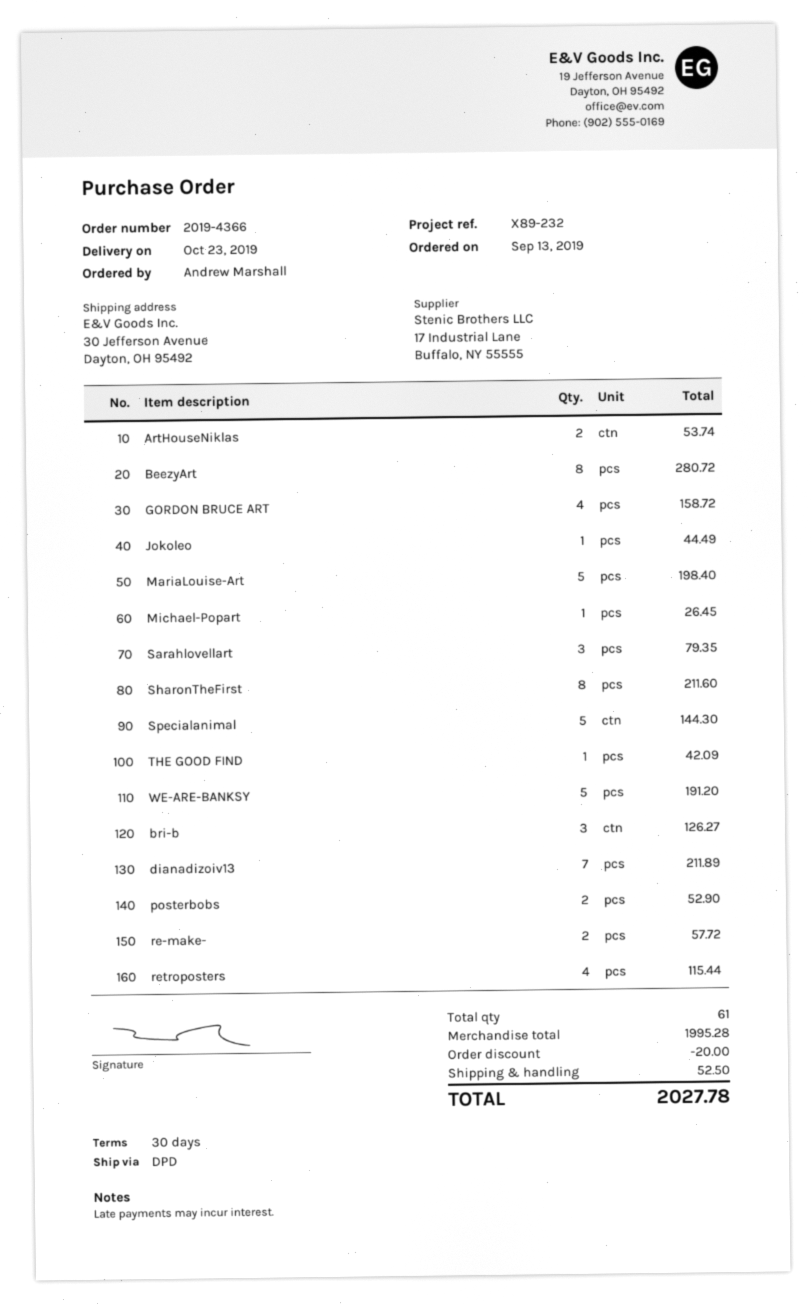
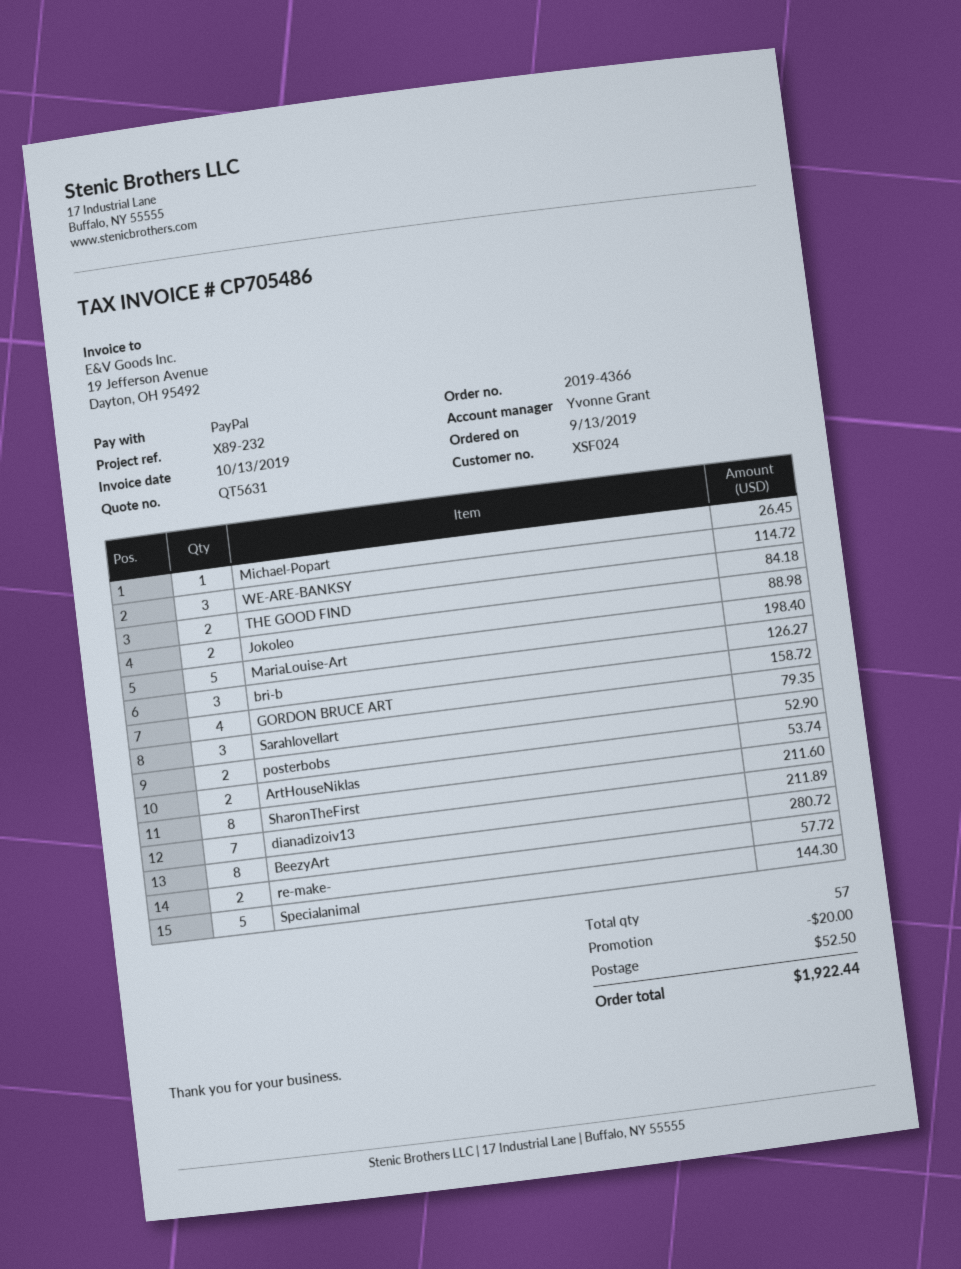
Jokoleo: 1 for 44.49 -> 2 for 88.98
THE GOOD FIND: 1 for 42.09 -> 2 for 84.18
WE-ARE-BANKSY: 5 for 191.20 -> 3 for 114.72
retroposters: 4 for 115.44 -> none
total quantity: 61 -> 57
total: 2027.78 -> 1922.44

